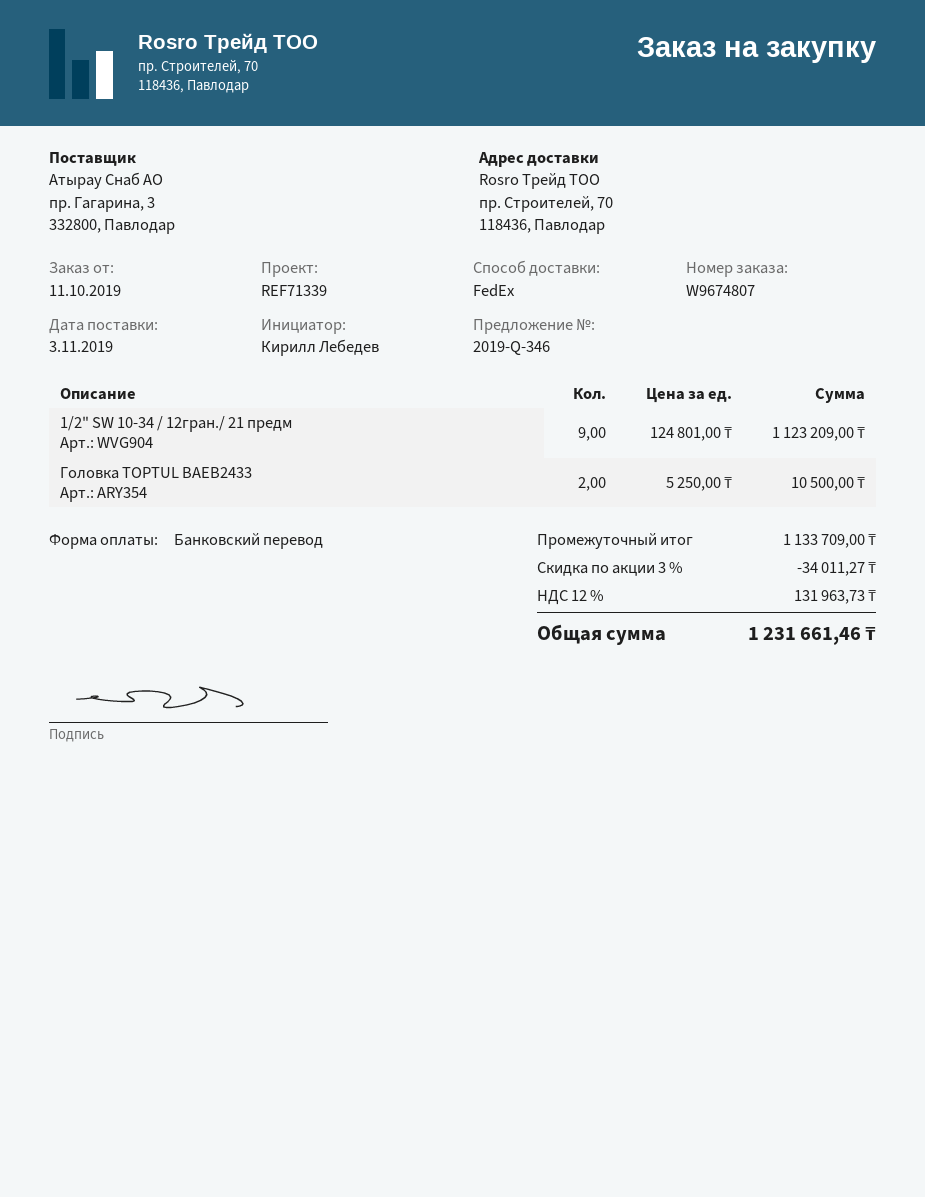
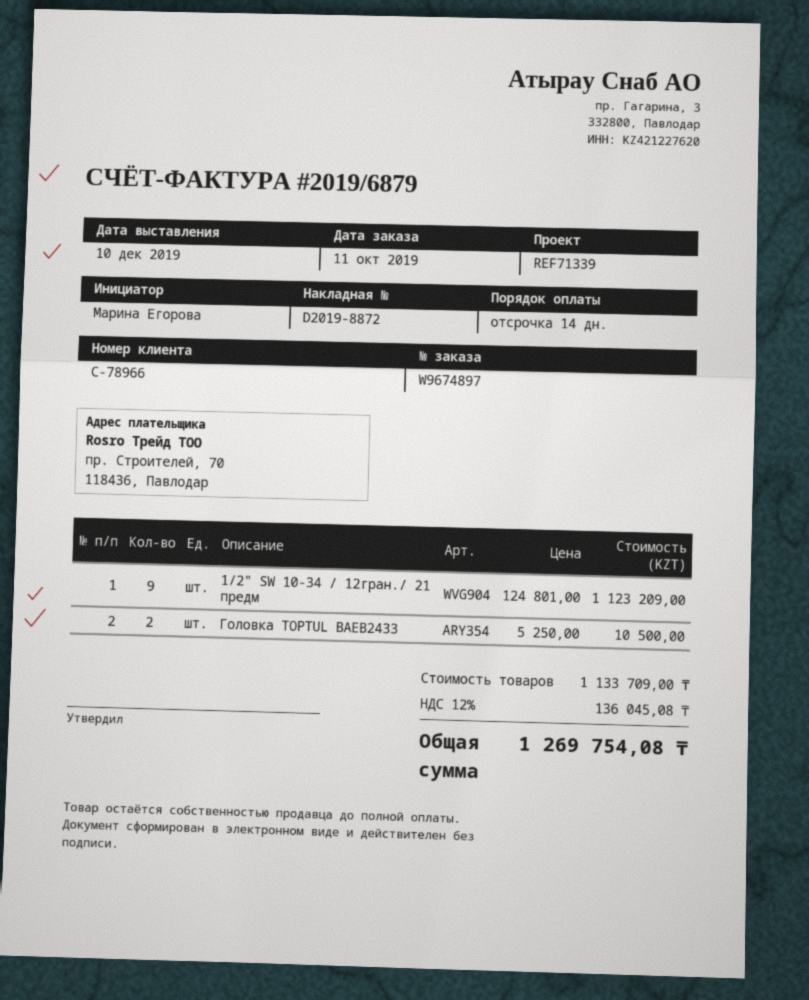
order number: W9674807 -> W9674897
ordered by: Кирилл Лебедев -> Марина Егорова
discount: 3% = 34011.27 -> none
tax: 12% = 131963.73 -> 12% = 136045.08
total: 1231661.46 -> 1269754.08

